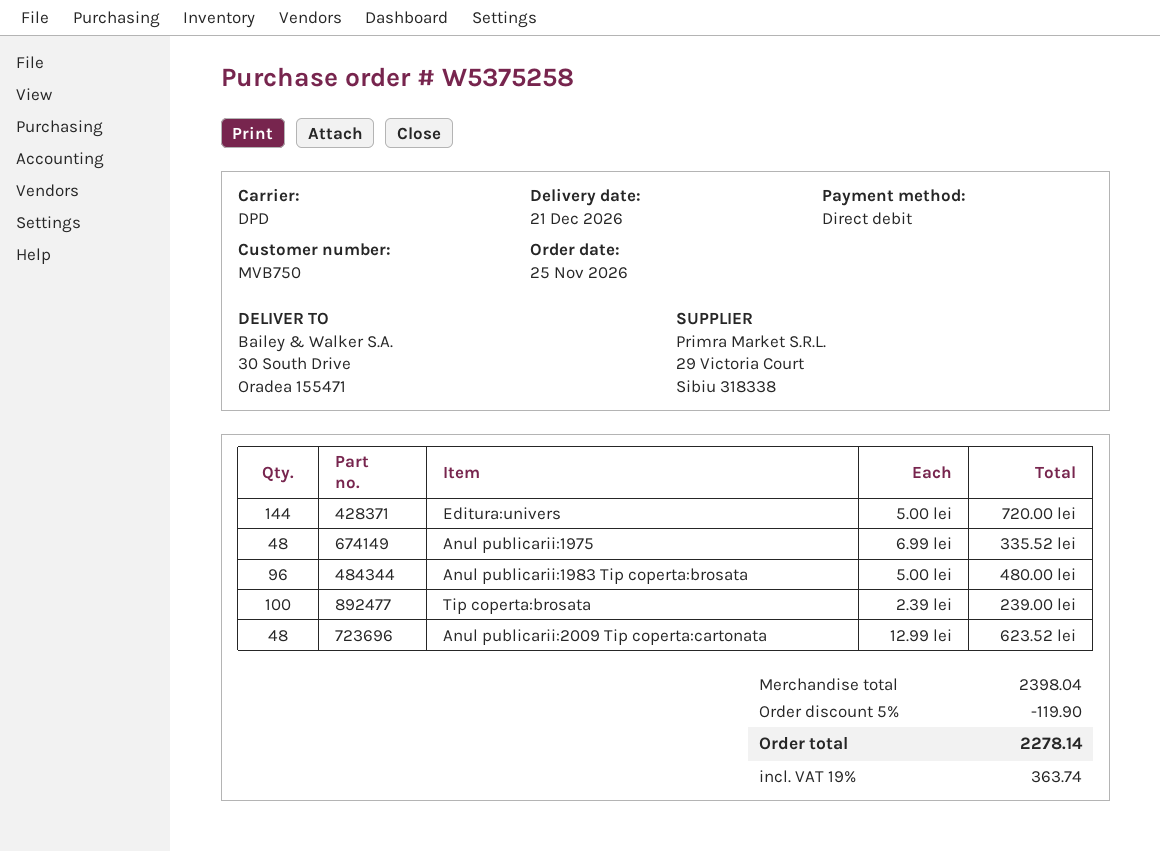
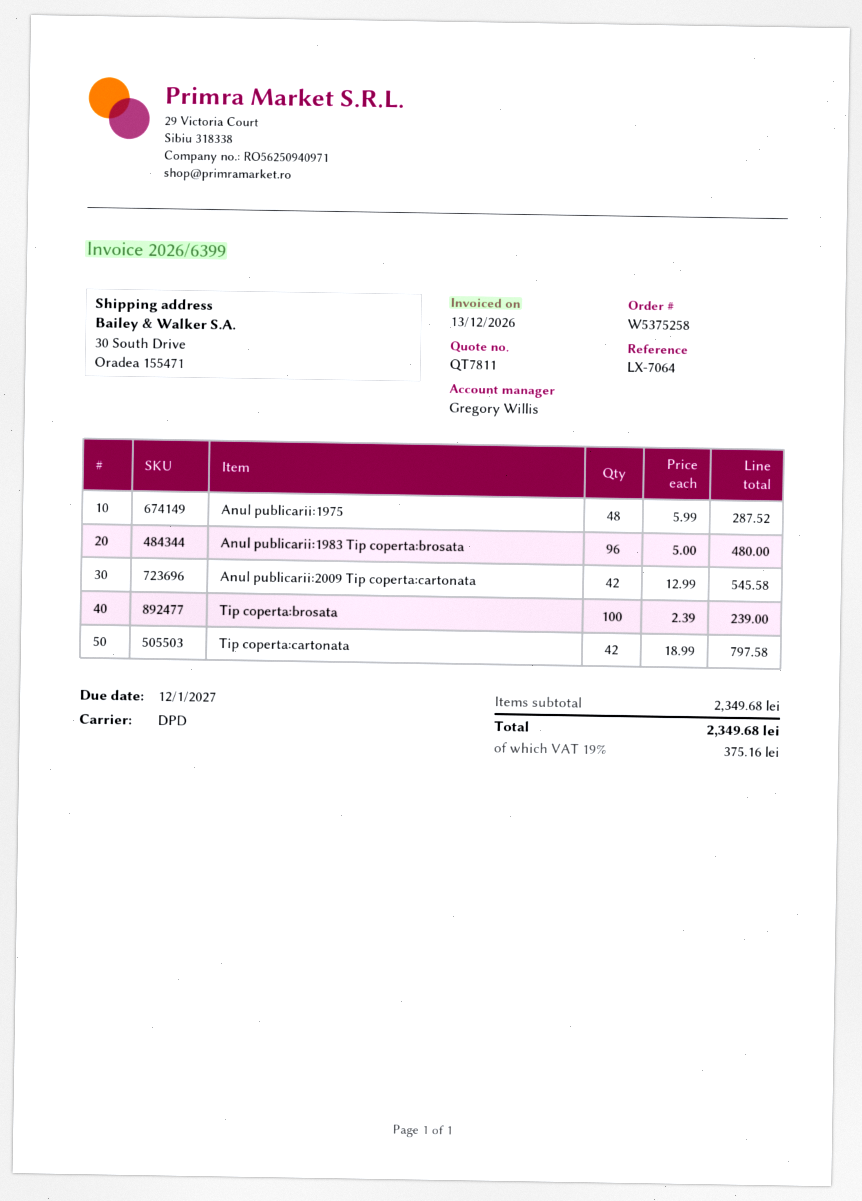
Editura:univers: 144 x 5.00 = 720.00 -> none
Anul publicarii:1975: 48 x 6.99 = 335.52 -> 48 x 5.99 = 287.52
Anul publicarii:2009 Tip coperta:cartonata: 48 x 12.99 = 623.52 -> 42 x 12.99 = 545.58
Tip coperta:cartonata: none -> 42 x 18.99 = 797.58
subtotal: 2398.04 -> 2349.68
discount: 5% = 119.90 -> none
tax: 19% = 363.74 -> 19% = 375.16
total: 2278.14 -> 2349.68

